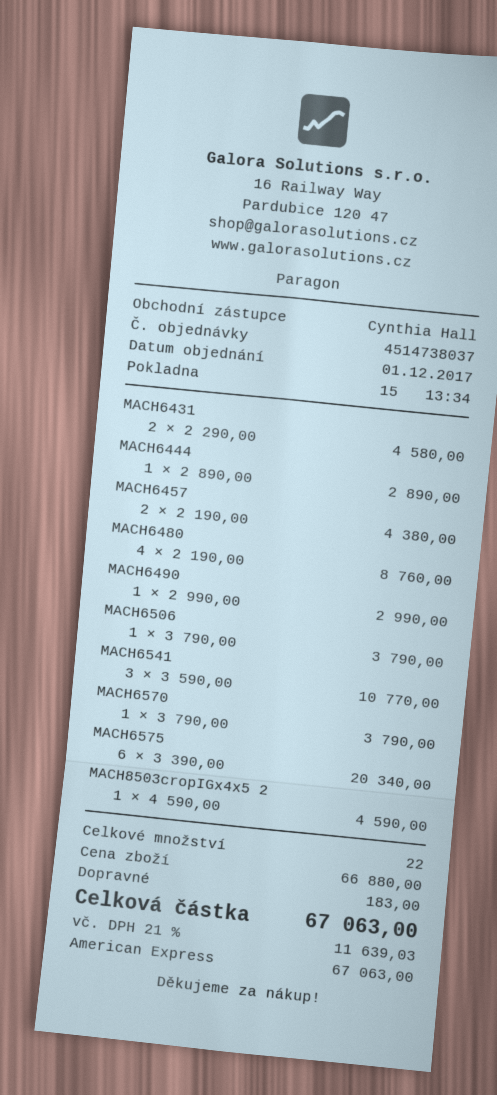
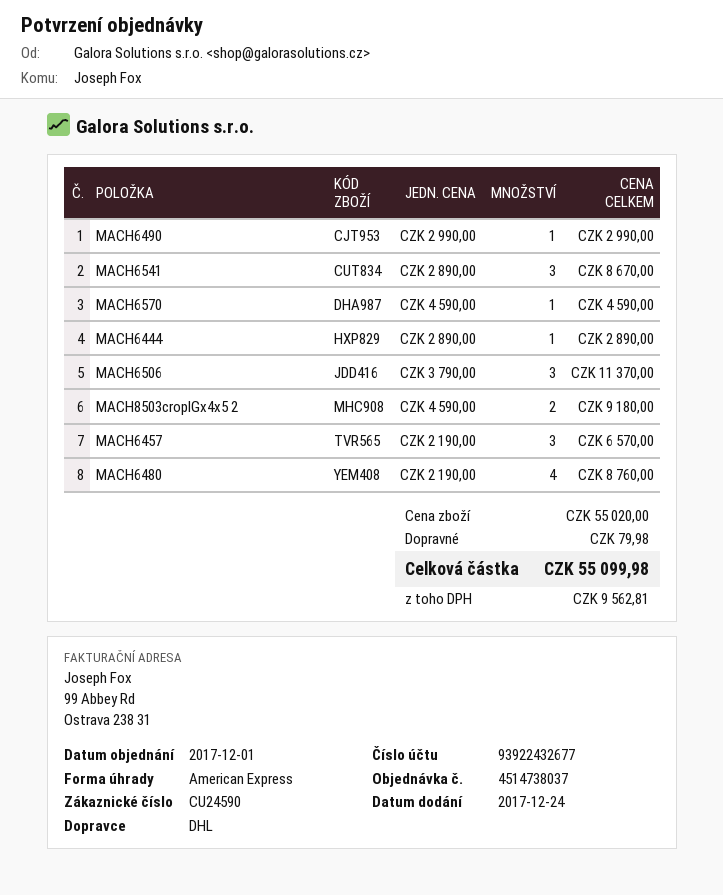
MACH6431: 2 x 2290.00 = 4580.00 -> none
MACH6457: 2 x 2190.00 = 4380.00 -> 3 x 2190.00 = 6570.00
MACH6506: 1 x 3790.00 = 3790.00 -> 3 x 3790.00 = 11370.00
MACH6541: 3 x 3590.00 = 10770.00 -> 3 x 2890.00 = 8670.00
MACH6570: 1 x 3790.00 = 3790.00 -> 1 x 4590.00 = 4590.00
MACH6575: 6 x 3390.00 = 20340.00 -> none
MACH8503cropIGx4x5 2: 1 x 4590.00 = 4590.00 -> 2 x 4590.00 = 9180.00
subtotal: 66880.00 -> 55020.00
shipping: 183.00 -> 79.98
tax: 11639.03 -> 9562.81
total: 67063.00 -> 55099.98

